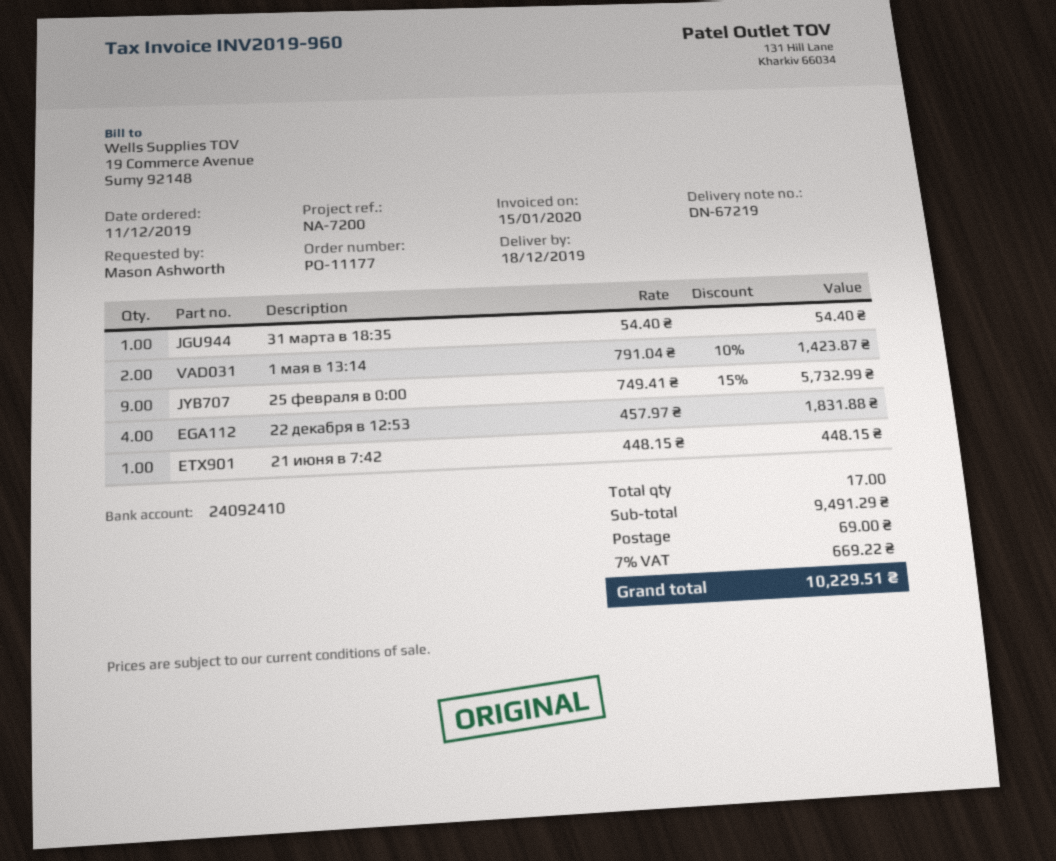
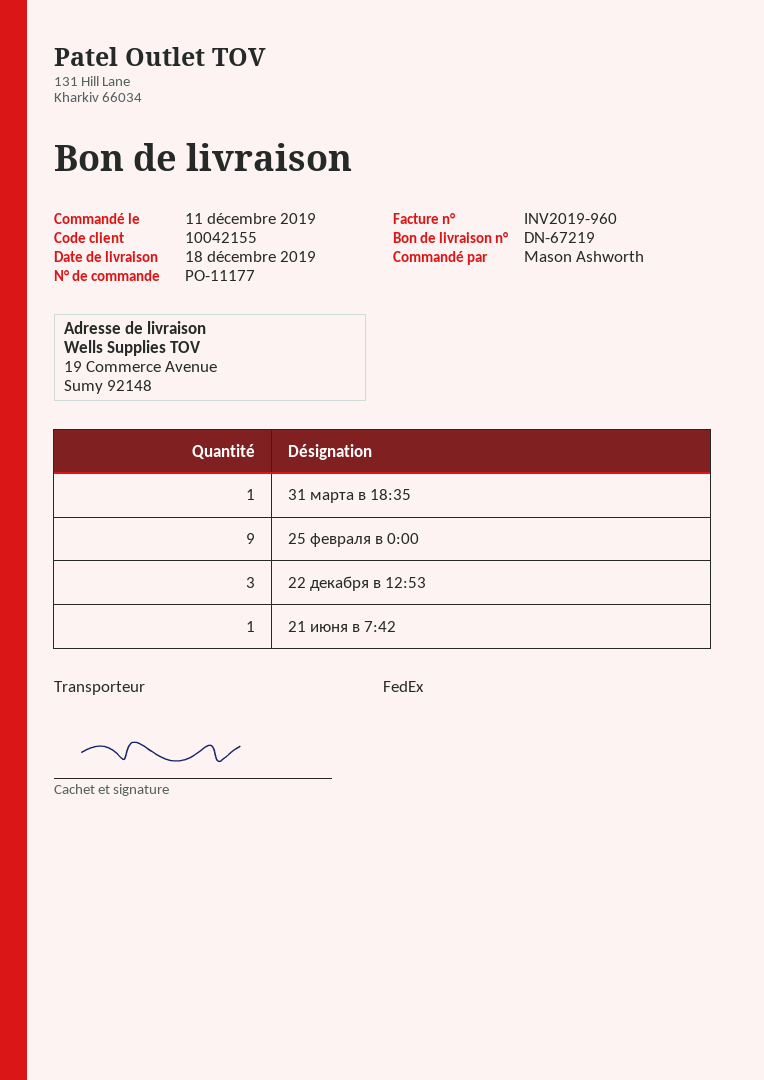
1 мая в 13:14: 2 -> none
22 декабря в 12:53: 4 -> 3

